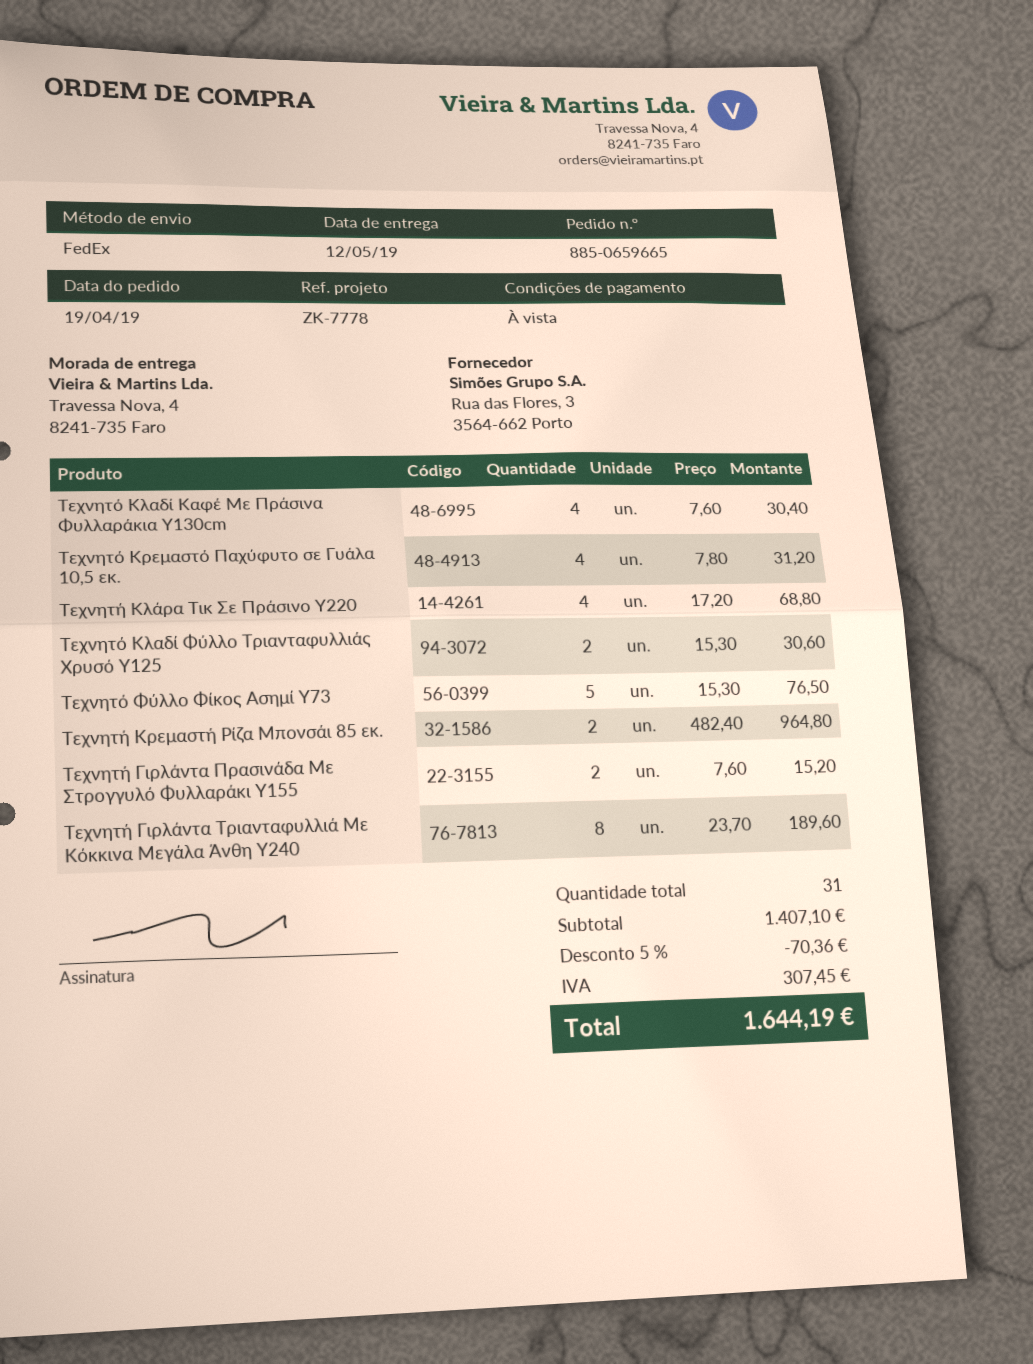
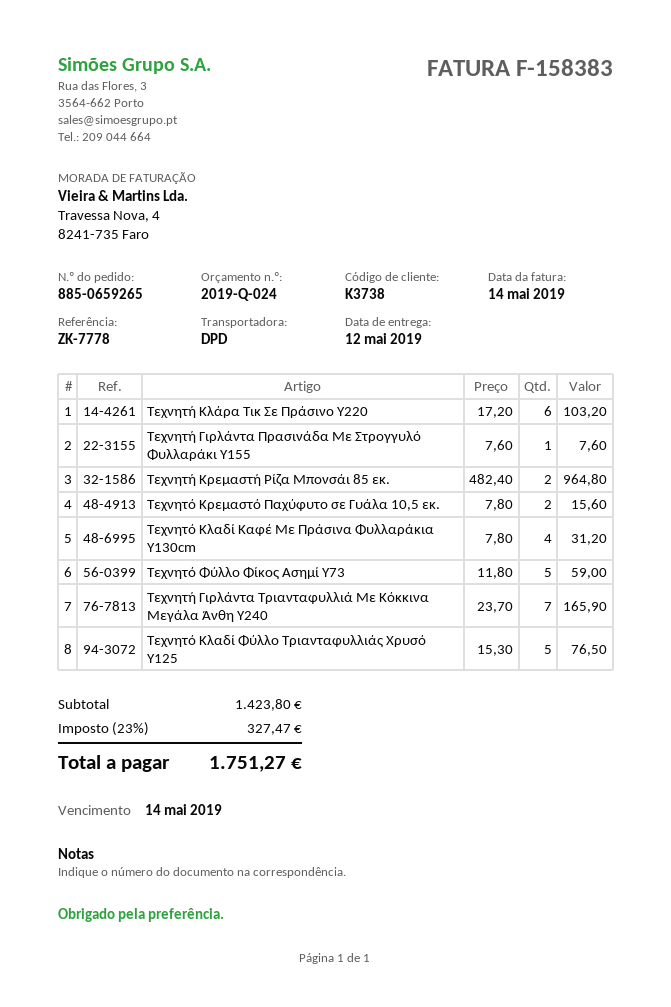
order number: 885-0659665 -> 885-0659265
shipping method: FedEx -> DPD
Τεχνητό Κλαδί Καφέ Με Πράσινα Φυλλαράκια Υ130cm: 4 x 7.60 = 30.40 -> 4 x 7.80 = 31.20
Τεχνητό Κρεμαστό Παχύφυτο σε Γυάλα 10,5 εκ.: 4 x 7.80 = 31.20 -> 2 x 7.80 = 15.60
Τεχνητή Κλάρα Τικ Σε Πράσινο Υ220: 4 x 17.20 = 68.80 -> 6 x 17.20 = 103.20
Τεχνητό Κλαδί Φύλλο Τριανταφυλλιάς Χρυσό Υ125: 2 x 15.30 = 30.60 -> 5 x 15.30 = 76.50
Τεχνητό Φύλλο Φίκος Ασημί Υ73: 5 x 15.30 = 76.50 -> 5 x 11.80 = 59.00
Τεχνητή Γιρλάντα Πρασινάδα Με Στρογγυλό Φυλλαράκι Υ155: 2 x 7.60 = 15.20 -> 1 x 7.60 = 7.60
Τεχνητή Γιρλάντα Τριανταφυλλιά Με Κόκκινα Μεγάλα Άνθη Υ240: 8 x 23.70 = 189.60 -> 7 x 23.70 = 165.90
subtotal: 1407.10 -> 1423.80
discount: 5% = 70.36 -> none
tax: 307.45 -> 327.47
total: 1644.19 -> 1751.27

